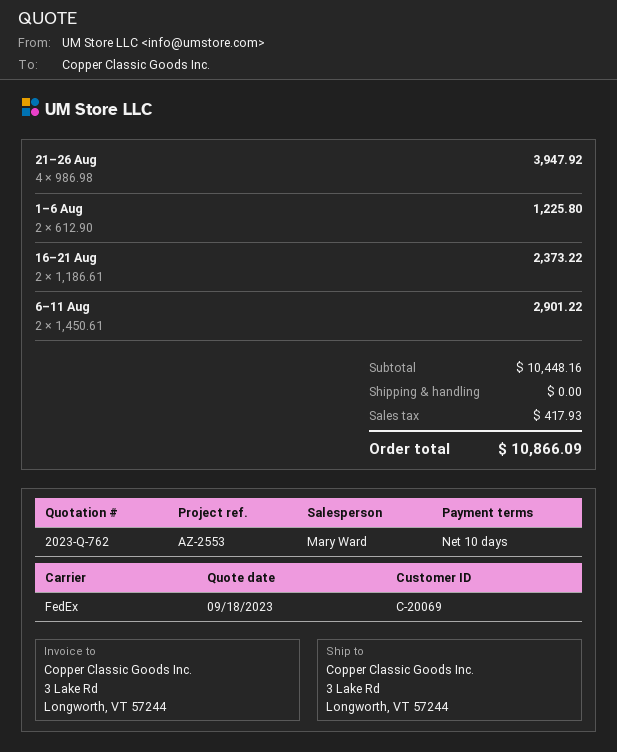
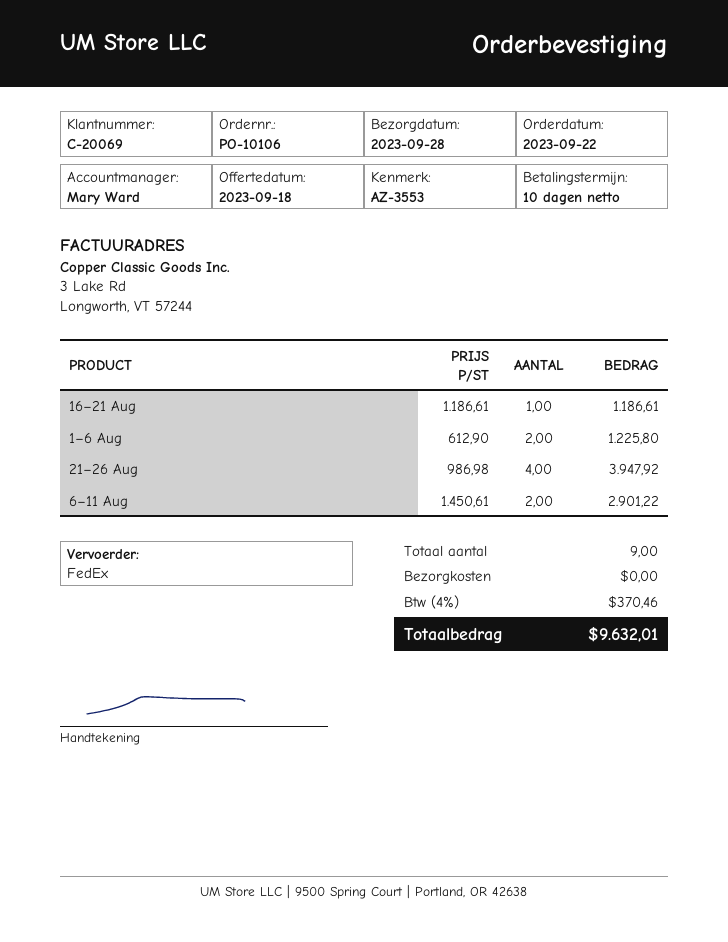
reference: AZ-2553 -> AZ-3553
16–21 Aug: 2 x 1186.61 = 2373.22 -> 1 x 1186.61 = 1186.61
tax: 417.93 -> 370.46
total: 10866.09 -> 9632.01

